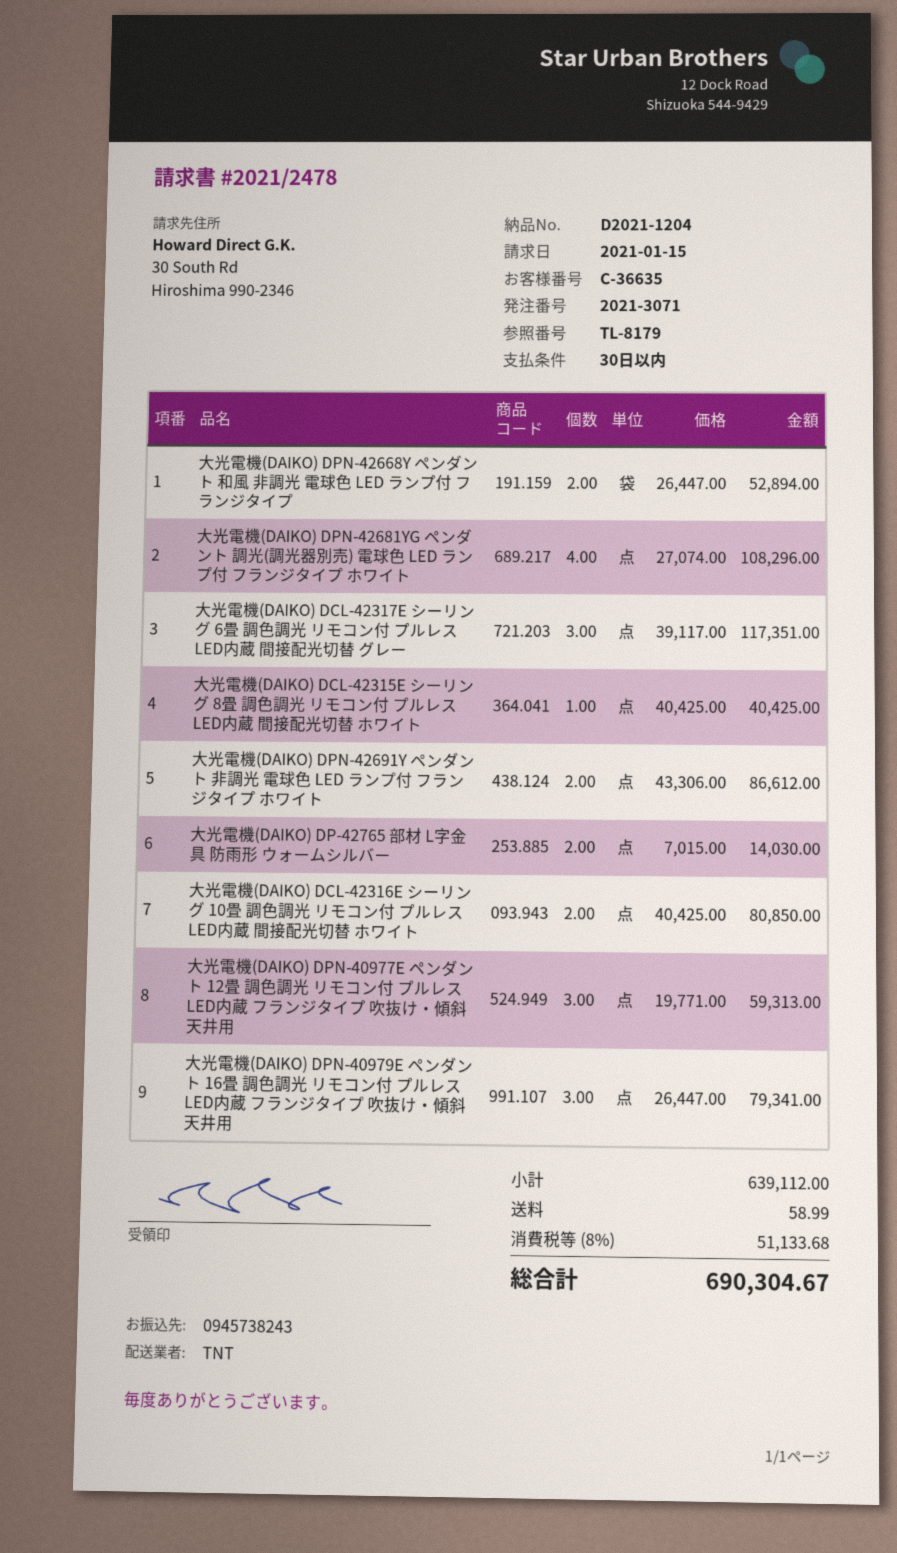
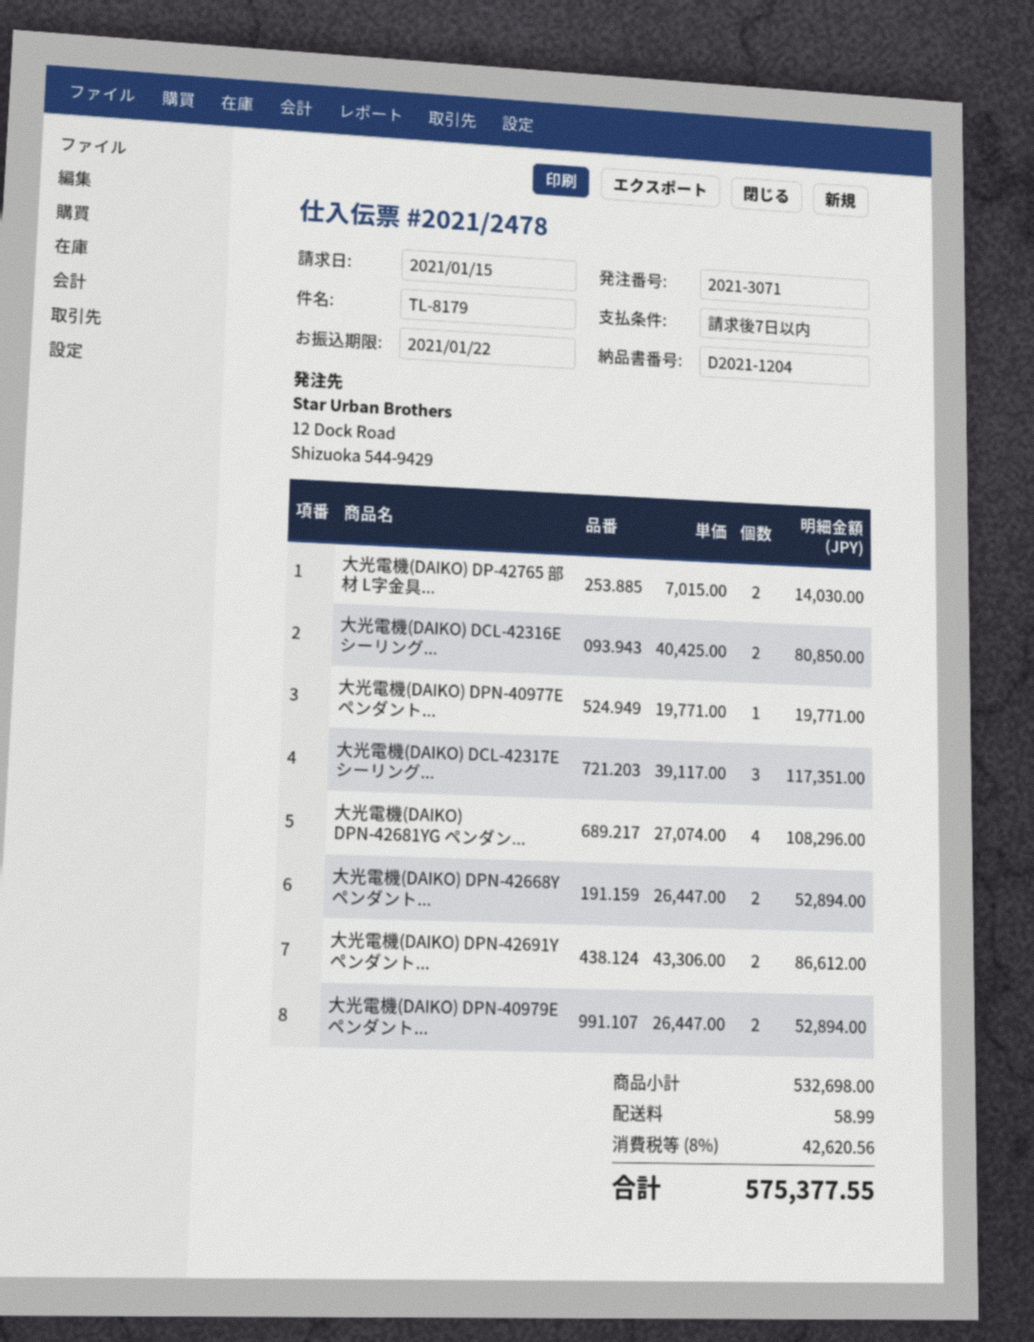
payment terms: 30 days -> 7 days
大光電機(DAIKO) DCL-42315E シーリング 8畳 調色調光 リモコン付 プルレス LED内蔵 間接配光切替 ホワイト: 1 x 40425.00 = 40425.00 -> none
大光電機(DAIKO) DPN-40977E ペンダント 12畳 調色調光 リモコン付 プルレス LED内蔵 フランジタイプ 吹抜け・傾斜天井用: 3 x 19771.00 = 59313.00 -> 1 x 19771.00 = 19771.00
大光電機(DAIKO) DPN-40979E ペンダント 16畳 調色調光 リモコン付 プルレス LED内蔵 フランジタイプ 吹抜け・傾斜天井用: 3 x 26447.00 = 79341.00 -> 2 x 26447.00 = 52894.00
subtotal: 639112.00 -> 532698.00
tax: 8% = 51133.68 -> 8% = 42620.56
total: 690304.67 -> 575377.55

